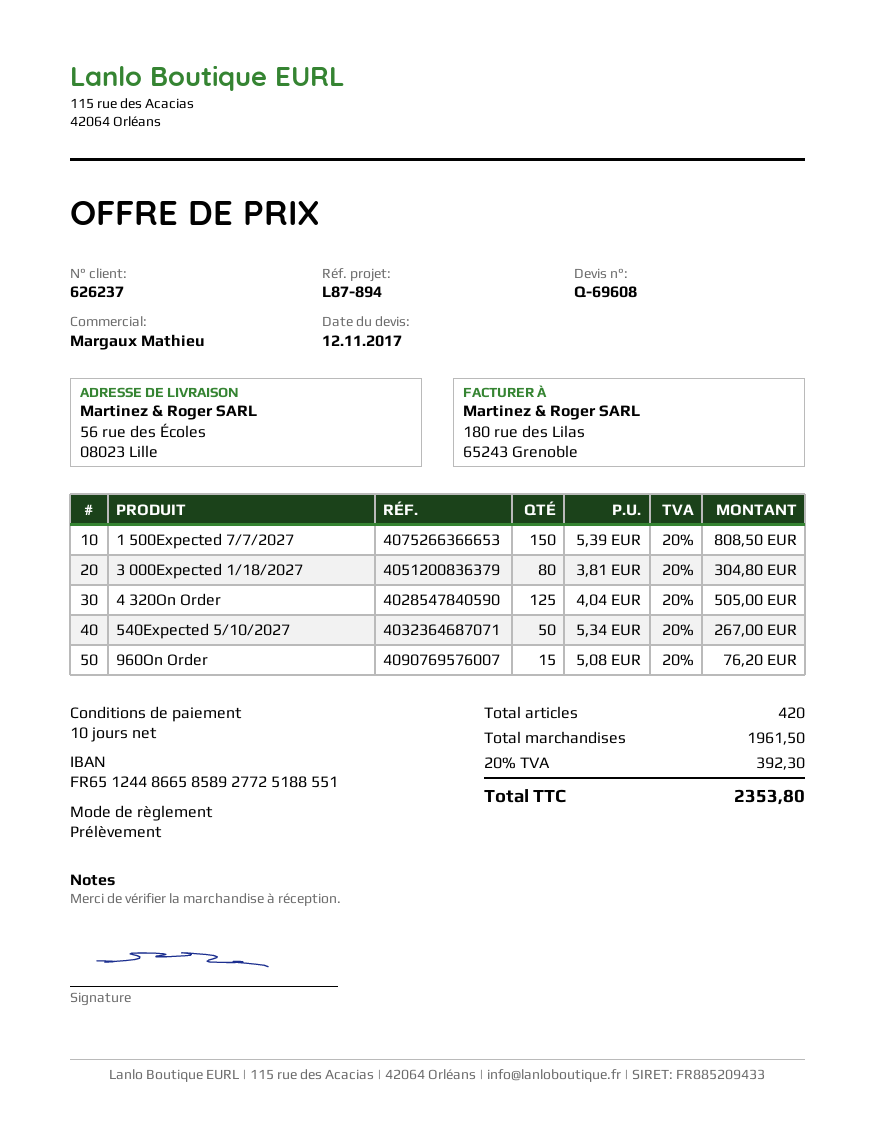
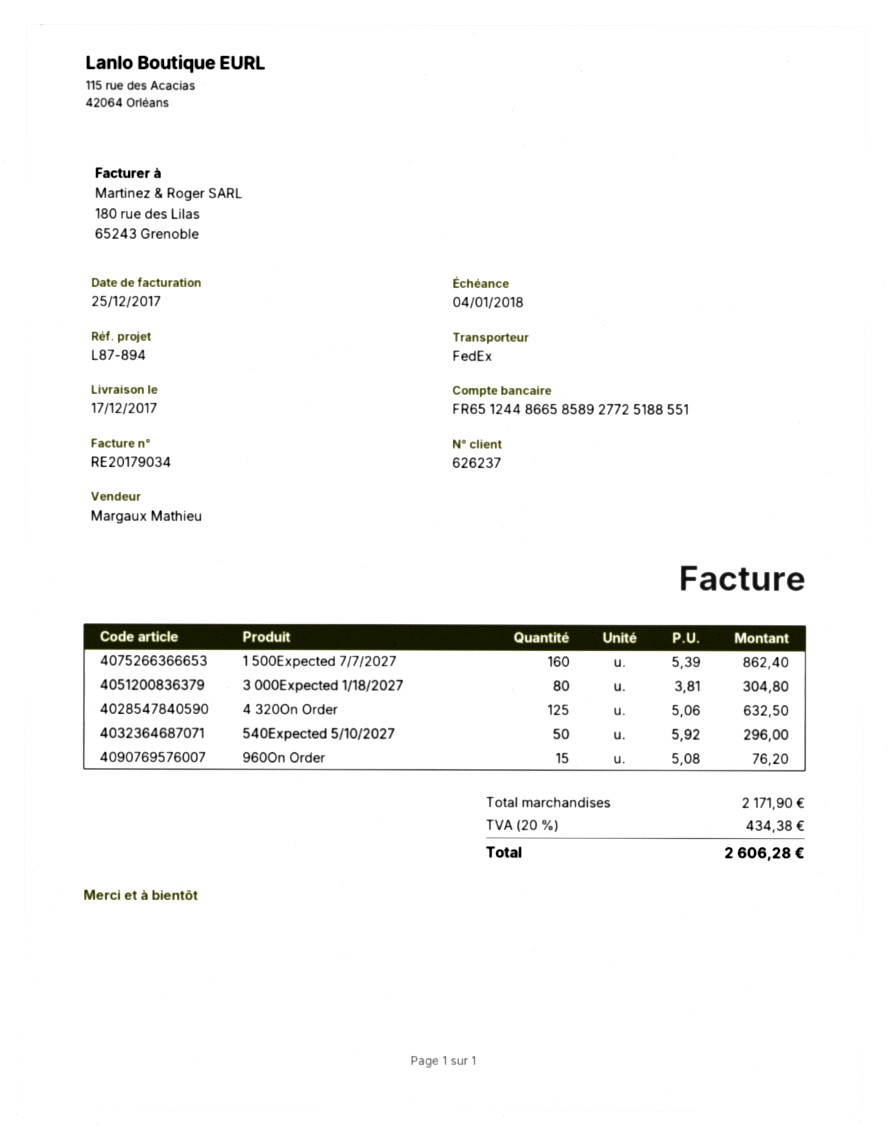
1 500Expected 7/7/2027: 150 x 5.39 = 808.50 -> 160 x 5.39 = 862.40
4 320On Order: 125 x 4.04 = 505.00 -> 125 x 5.06 = 632.50
540Expected 5/10/2027: 50 x 5.34 = 267.00 -> 50 x 5.92 = 296.00
subtotal: 1961.50 -> 2171.90
tax: 20% = 392.30 -> 20% = 434.38
total: 2353.80 -> 2606.28

